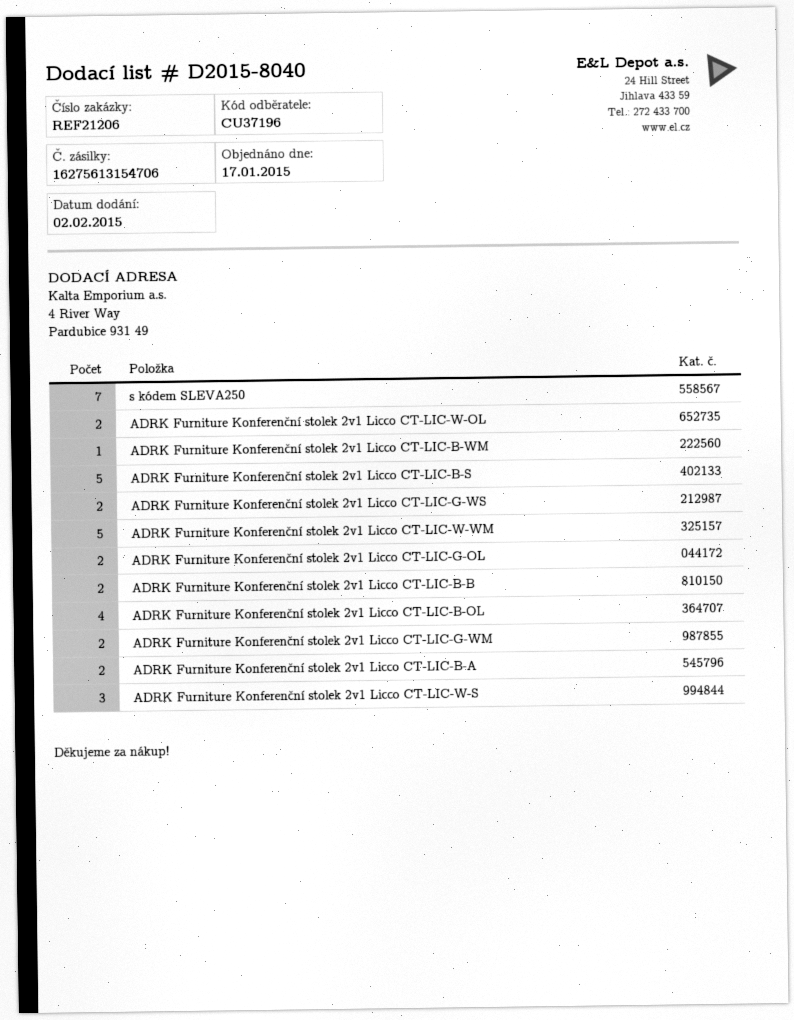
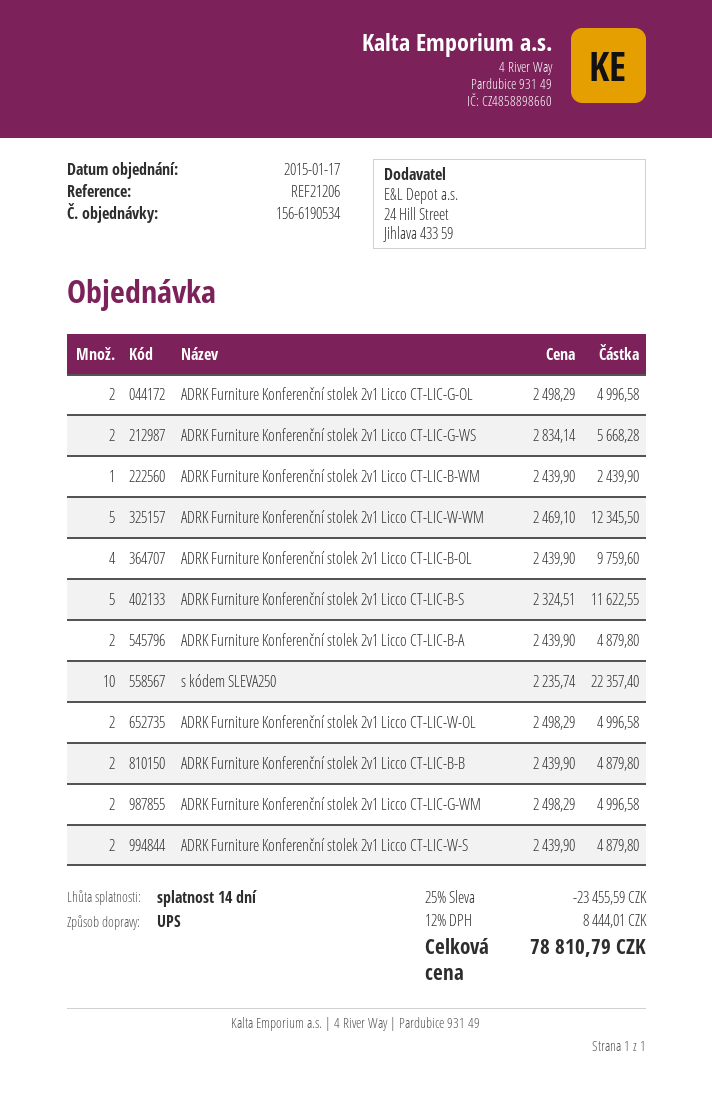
s kódem SLEVA250: 7 -> 10
ADRK Furniture Konferenční stolek 2v1 Licco CT-LIC-W-S: 3 -> 2

